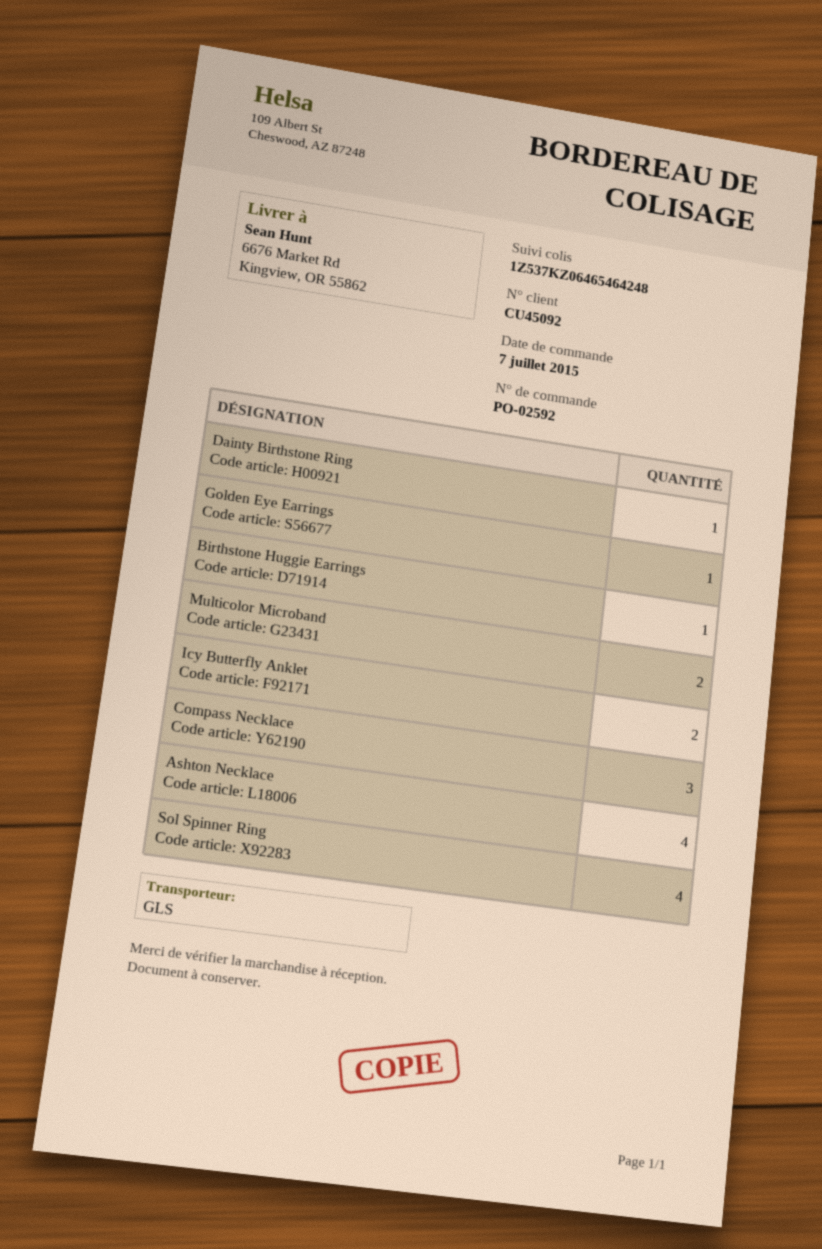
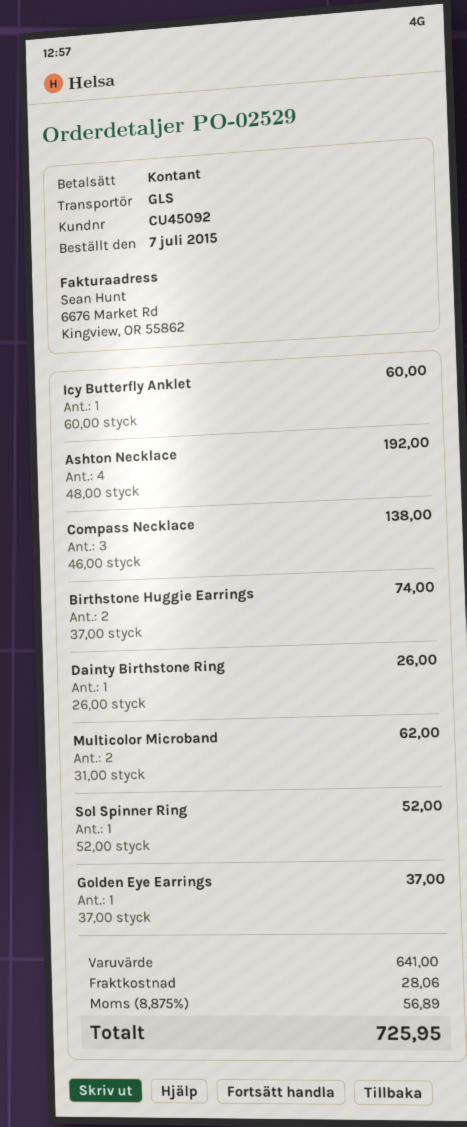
order number: PO-02592 -> PO-02529
Birthstone Huggie Earrings: 1 -> 2
Icy Butterfly Anklet: 2 -> 1
Sol Spinner Ring: 4 -> 1

